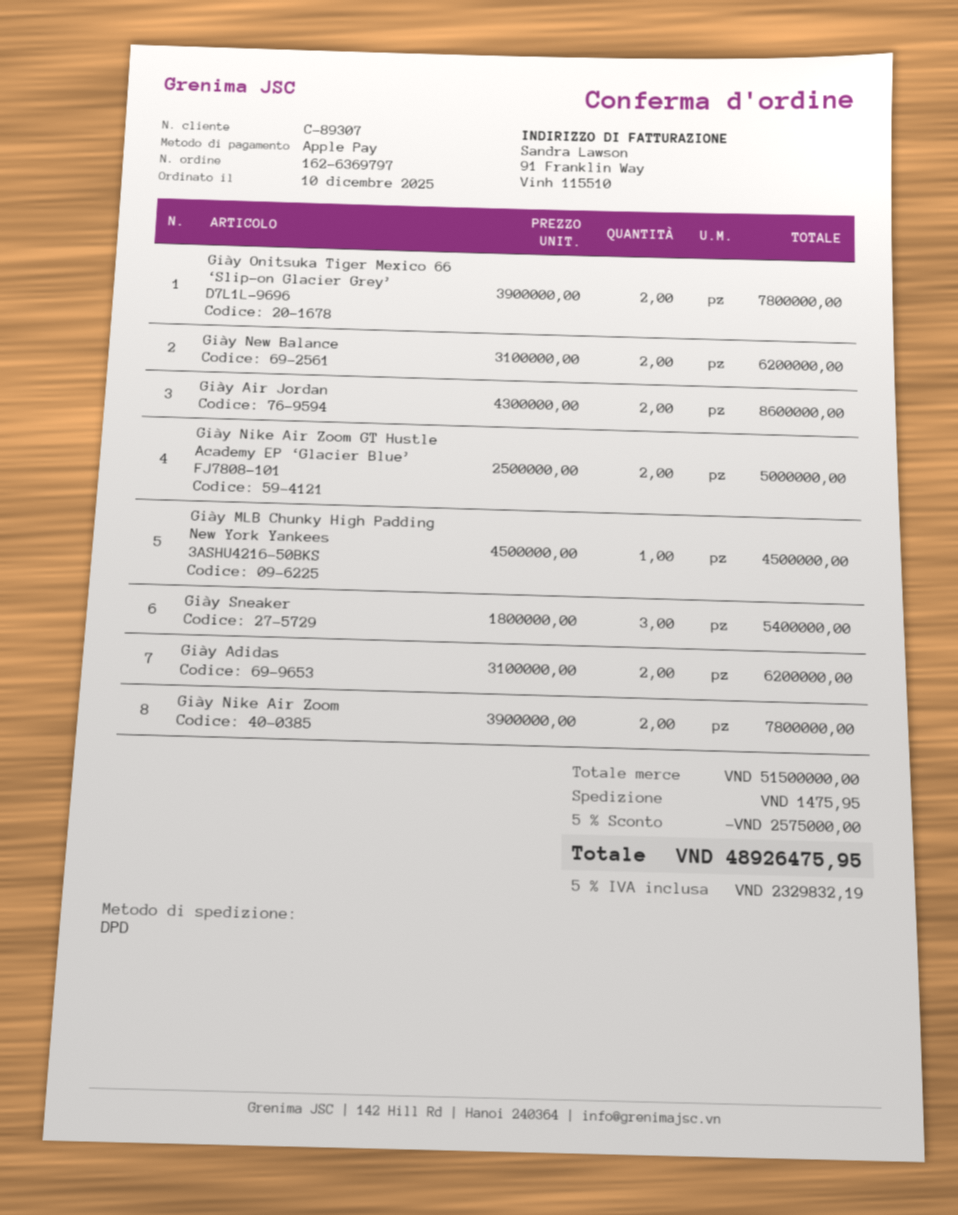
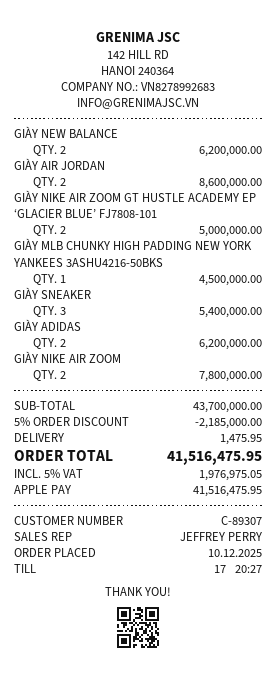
Giày Onitsuka Tiger Mexico 66 ‘Slip-on Glacier Grey’ D7L1L-9696: 2 for 7800000.00 -> none
subtotal: 51500000.00 -> 43700000.00
discount: 5% = 2575000.00 -> 5% = 2185000.00
tax: 5% = 2329832.19 -> 5% = 1976975.05
total: 48926475.95 -> 41516475.95

